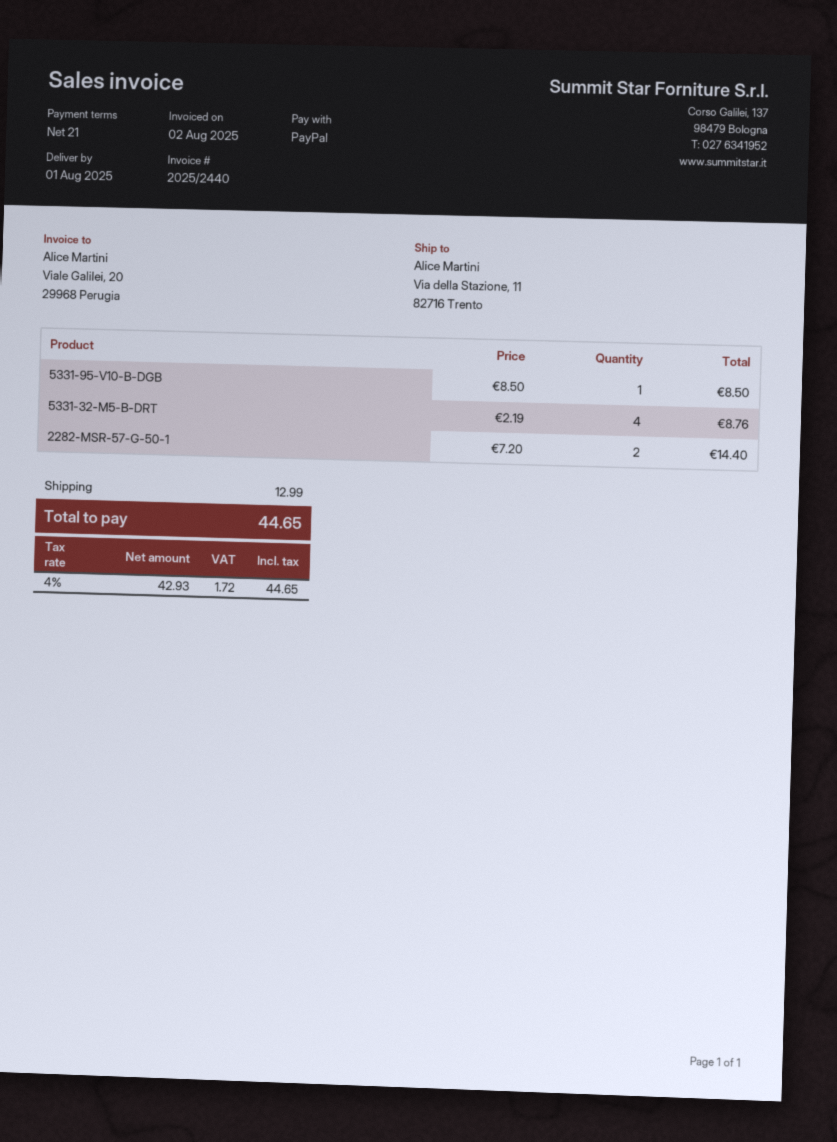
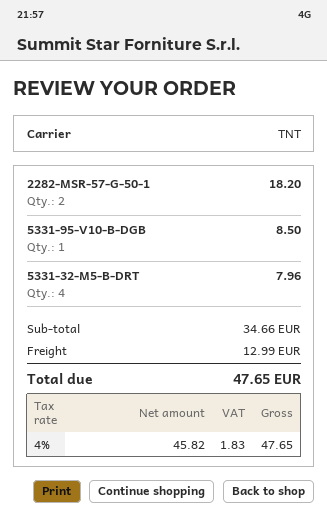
5331-32-M5-B-DRT: 4 for 8.76 -> 4 for 7.96
2282-MSR-57-G-50-1: 2 for 14.40 -> 2 for 18.20
net: 42.93 -> 45.82
tax: 4% = 1.72 -> 4% = 1.83
total: 44.65 -> 47.65

